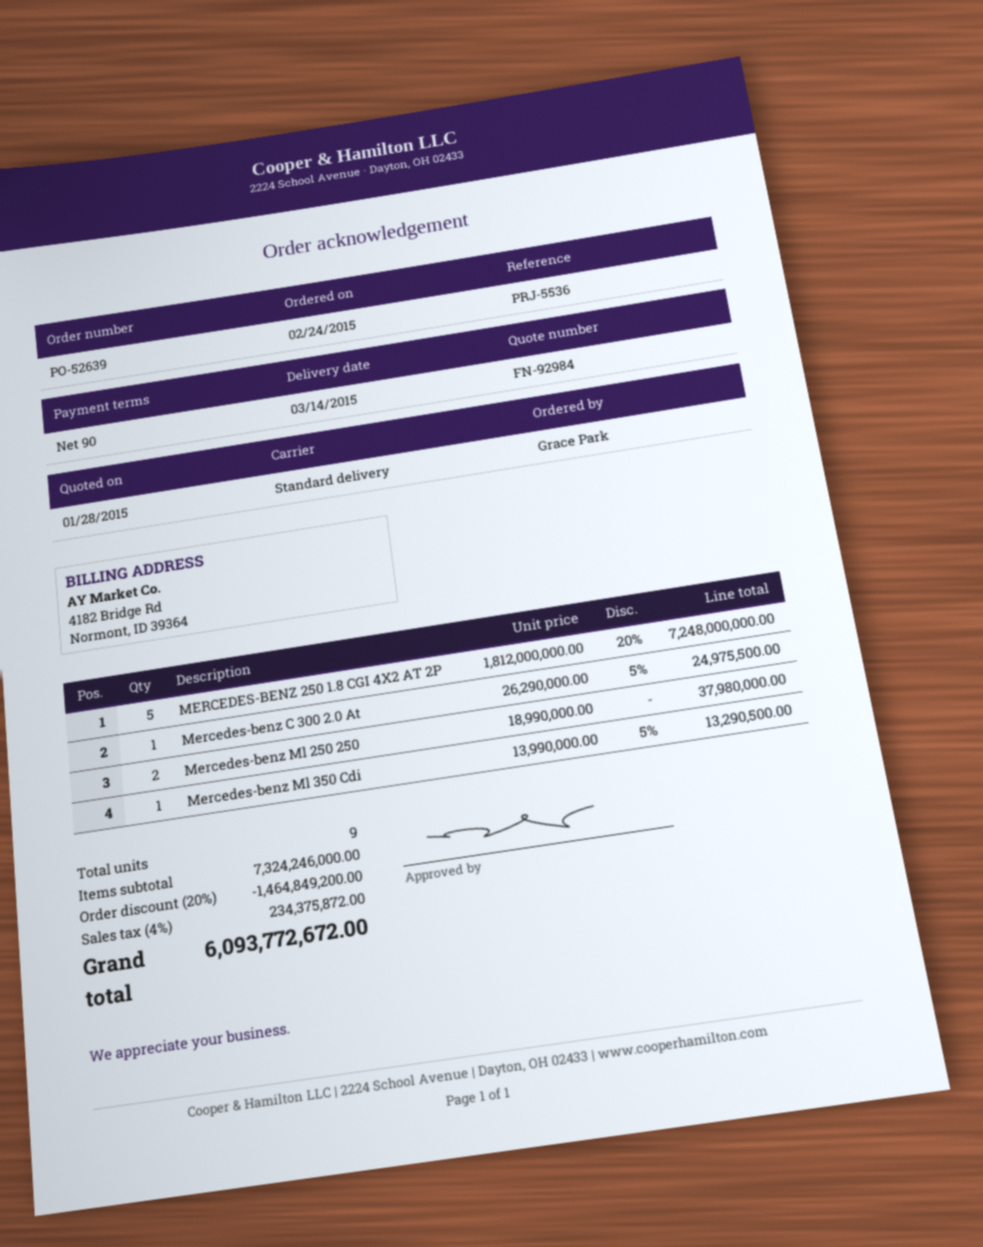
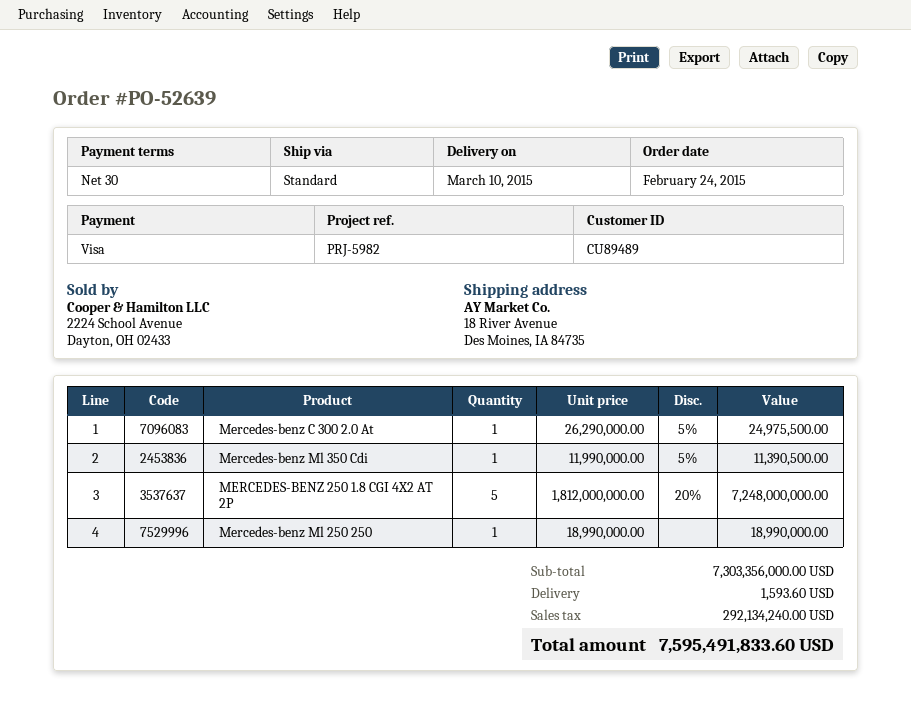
delivery date: 2015-03-14 -> 2015-03-10
payment terms: 90 days -> 30 days
reference: PRJ-5536 -> PRJ-5982
Mercedes-benz Ml 250 250: 2 x 18990000.00 = 37980000.00 -> 1 x 18990000.00 = 18990000.00
Mercedes-benz Ml 350 Cdi: 1 x 13990000.00 - 5% = 13290500.00 -> 1 x 11990000.00 - 5% = 11390500.00
subtotal: 7324246000.00 -> 7303356000.00
discount: 20% = 1464849200.00 -> none
shipping: none -> 1593.60
tax: 234375872.00 -> 292134240.00
total: 6093772672.00 -> 7595491833.60

